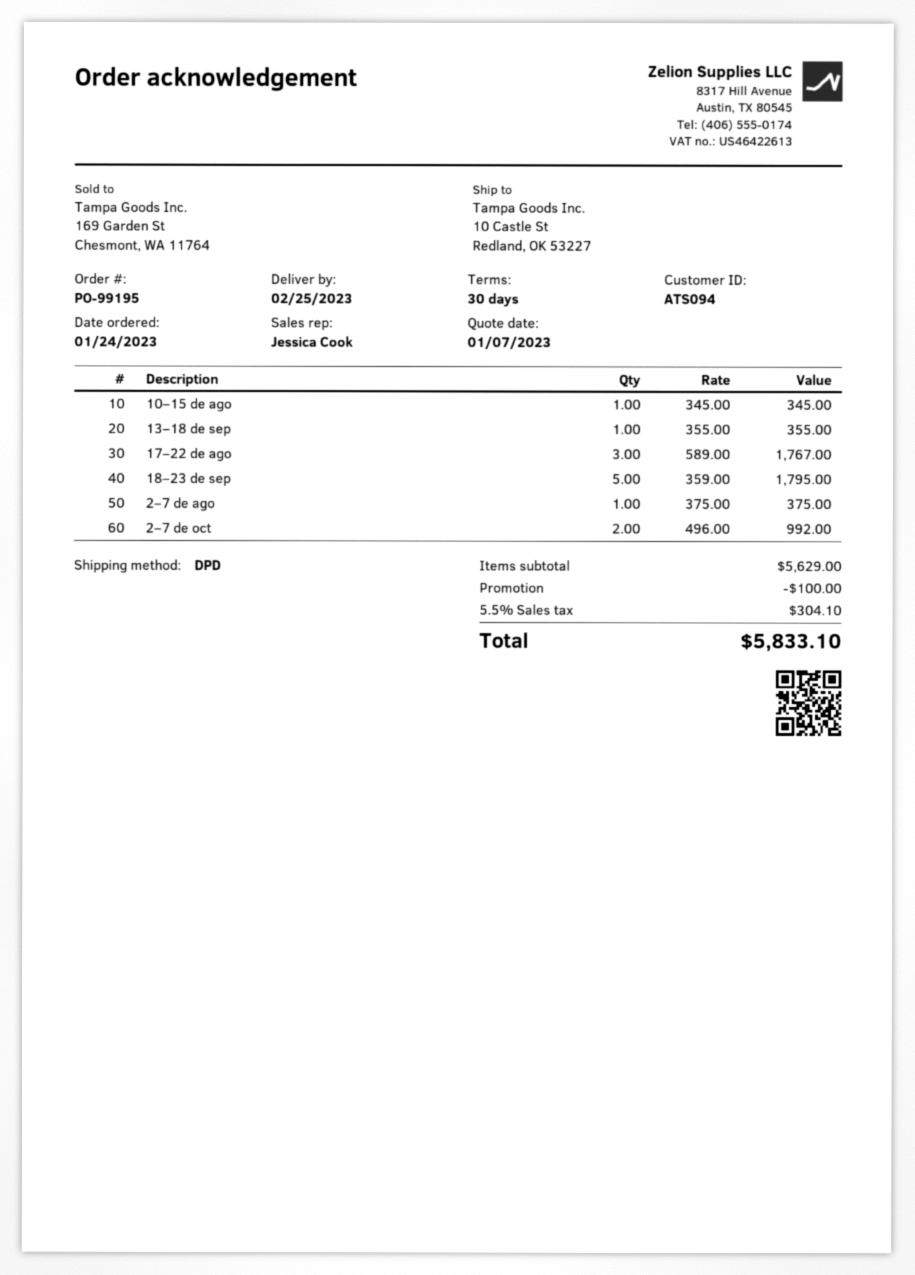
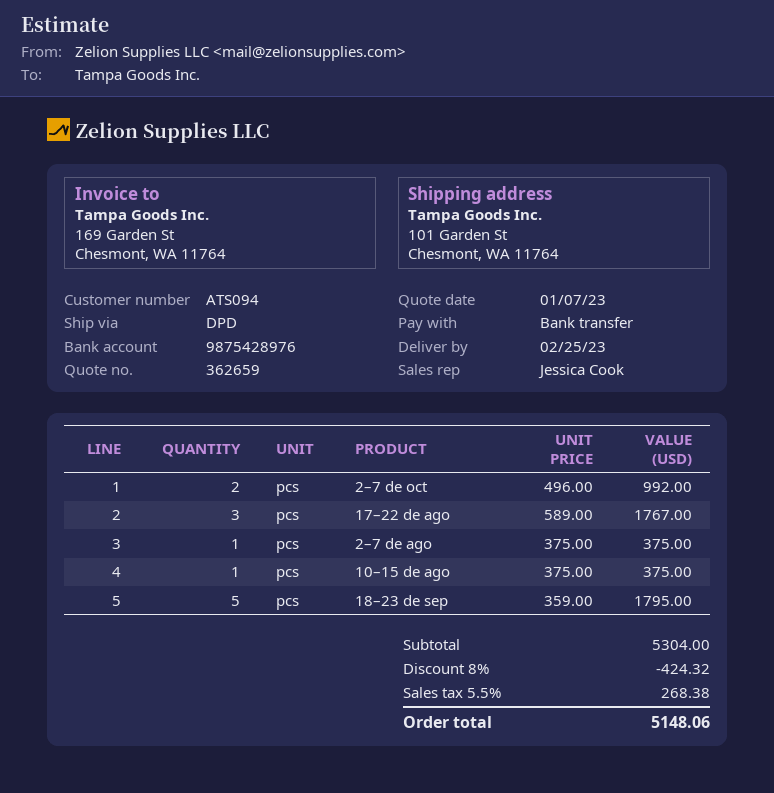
ship to: 10 Castle St, Redland, OK 53227 -> 101 Garden St, Chesmont, WA 11764
10–15 de ago: 1 x 345.00 = 345.00 -> 1 x 375.00 = 375.00
13–18 de sep: 1 x 355.00 = 355.00 -> none
subtotal: 5629.00 -> 5304.00
discount: 100.00 -> 424.32
tax: 5.5% = 304.10 -> 5.5% = 268.38
total: 5833.10 -> 5148.06

